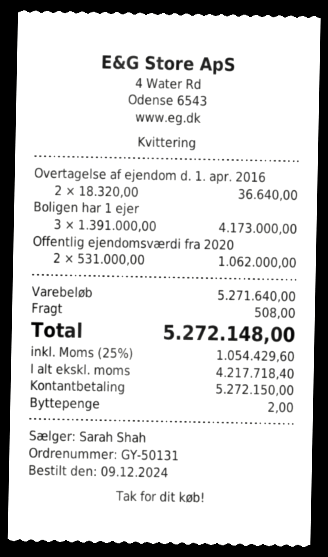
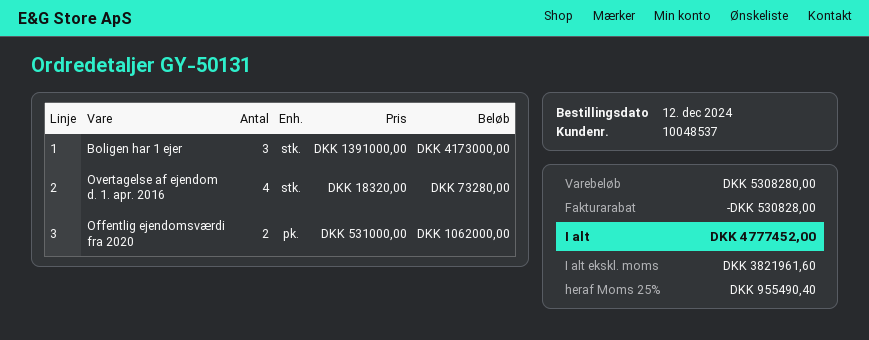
order date: 2024-12-09 -> 2024-12-12
Overtagelse af ejendom d. 1. apr. 2016: 2 x 18320.00 = 36640.00 -> 4 x 18320.00 = 73280.00
subtotal: 5271640.00 -> 5308280.00
discount: none -> 530828.00
shipping: 508.00 -> none
net: 4217718.40 -> 3821961.60
tax: 25% = 1054429.60 -> 25% = 955490.40
total: 5272148.00 -> 4777452.00

